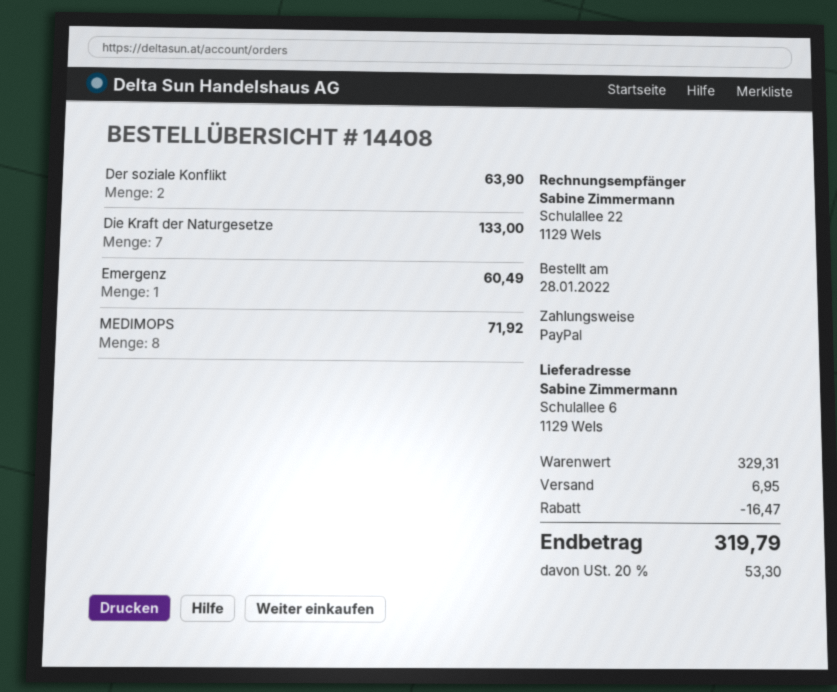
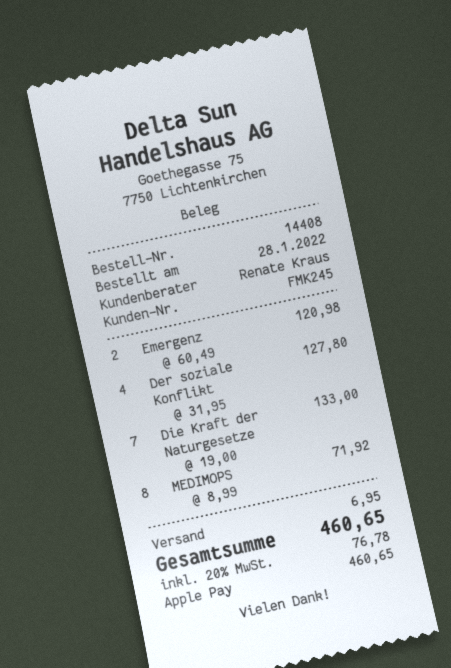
payment method: PayPal -> Apple Pay
Der soziale Konflikt: 2 for 63.90 -> 4 for 127.80
Emergenz: 1 for 60.49 -> 2 for 120.98
discount: 16.47 -> none
tax: 20% = 53.30 -> 20% = 76.78
total: 319.79 -> 460.65

